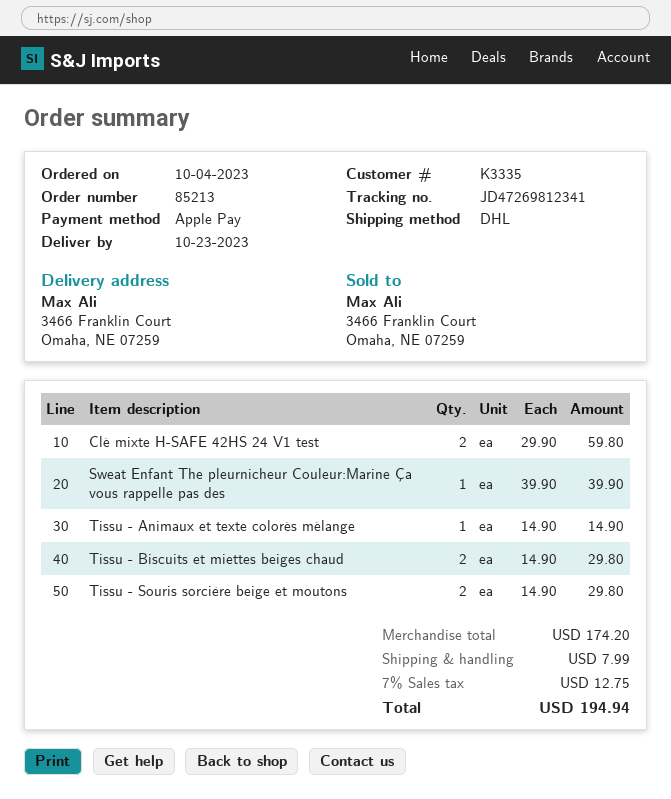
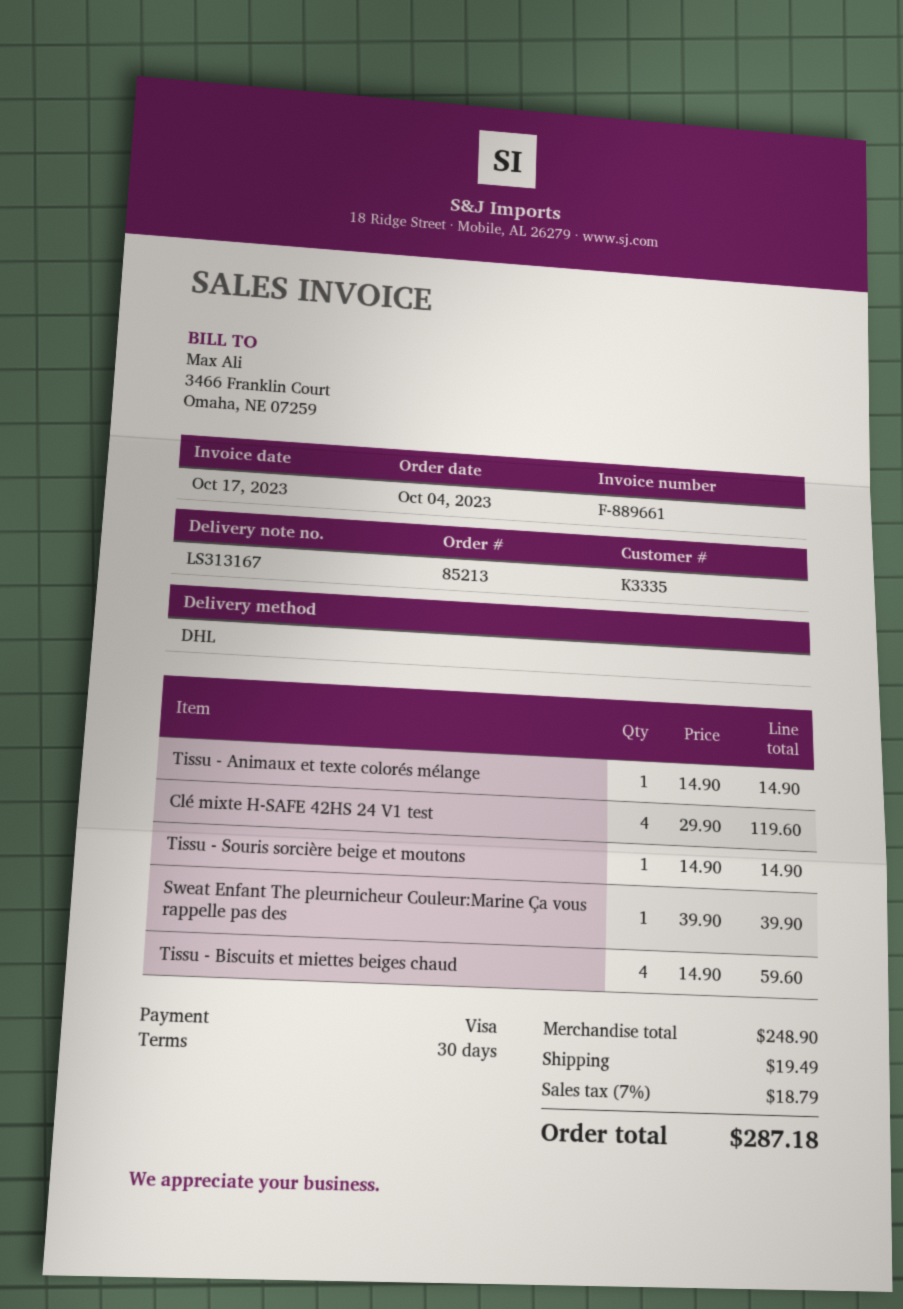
payment method: Apple Pay -> Visa
Clé mixte H-SAFE 42HS 24 V1 test: 2 x 29.90 = 59.80 -> 4 x 29.90 = 119.60
Tissu - Biscuits et miettes beiges chaud: 2 x 14.90 = 29.80 -> 4 x 14.90 = 59.60
Tissu - Souris sorcière beige et moutons: 2 x 14.90 = 29.80 -> 1 x 14.90 = 14.90
subtotal: 174.20 -> 248.90
shipping: 7.99 -> 19.49
tax: 7% = 12.75 -> 7% = 18.79
total: 194.94 -> 287.18

